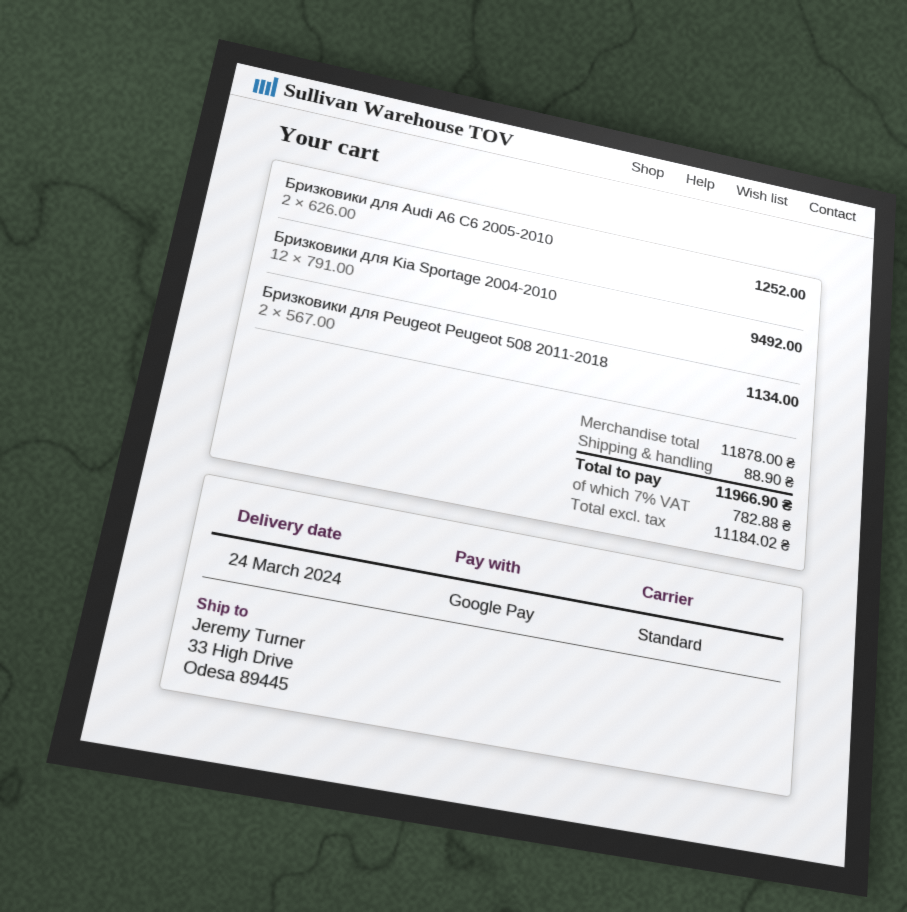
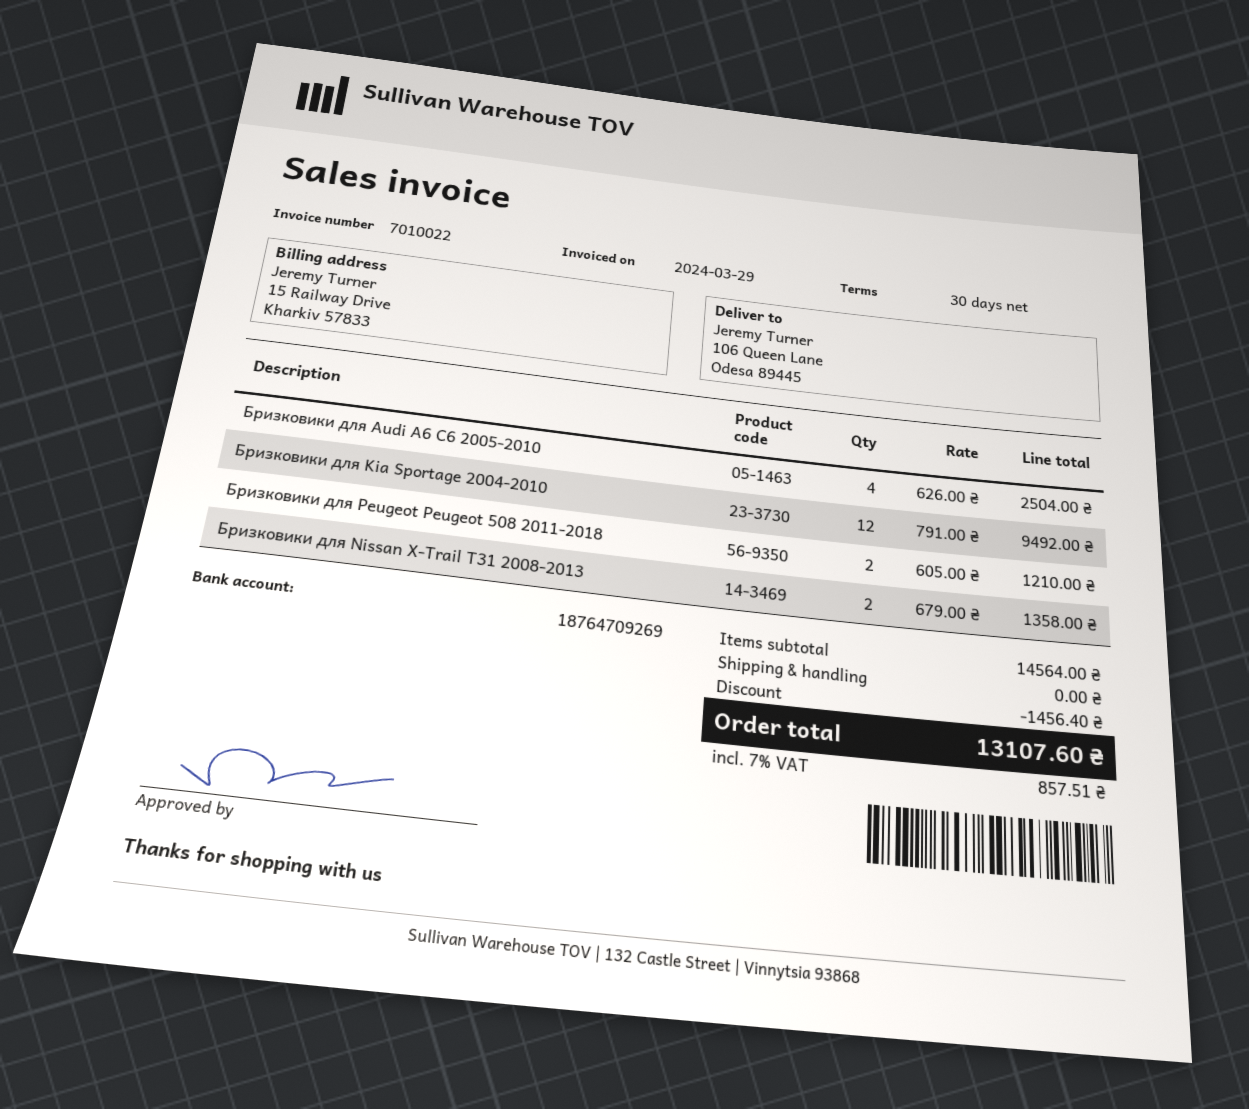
ship to: 33 High Drive, Odesa 89445 -> 106 Queen Lane, Odesa 89445
Бризковики для Audi A6 C6 2005-2010: 2 x 626.00 = 1252.00 -> 4 x 626.00 = 2504.00
Бризковики для Peugeot Peugeot 508 2011-2018: 2 x 567.00 = 1134.00 -> 2 x 605.00 = 1210.00
Бризковики для Nissan X-Trail T31 2008-2013: none -> 2 x 679.00 = 1358.00
subtotal: 11878.00 -> 14564.00
discount: none -> 1456.40
shipping: 88.90 -> 0.00
tax: 7% = 782.88 -> 7% = 857.51
total: 11966.90 -> 13107.60

